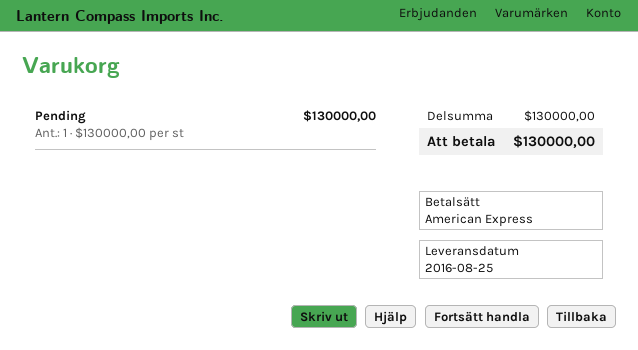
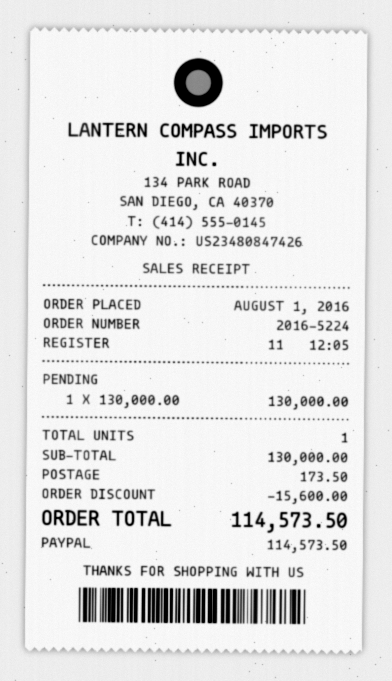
payment method: American Express -> PayPal
discount: none -> 15600.00
shipping: none -> 173.50
total: 130000.00 -> 114573.50

